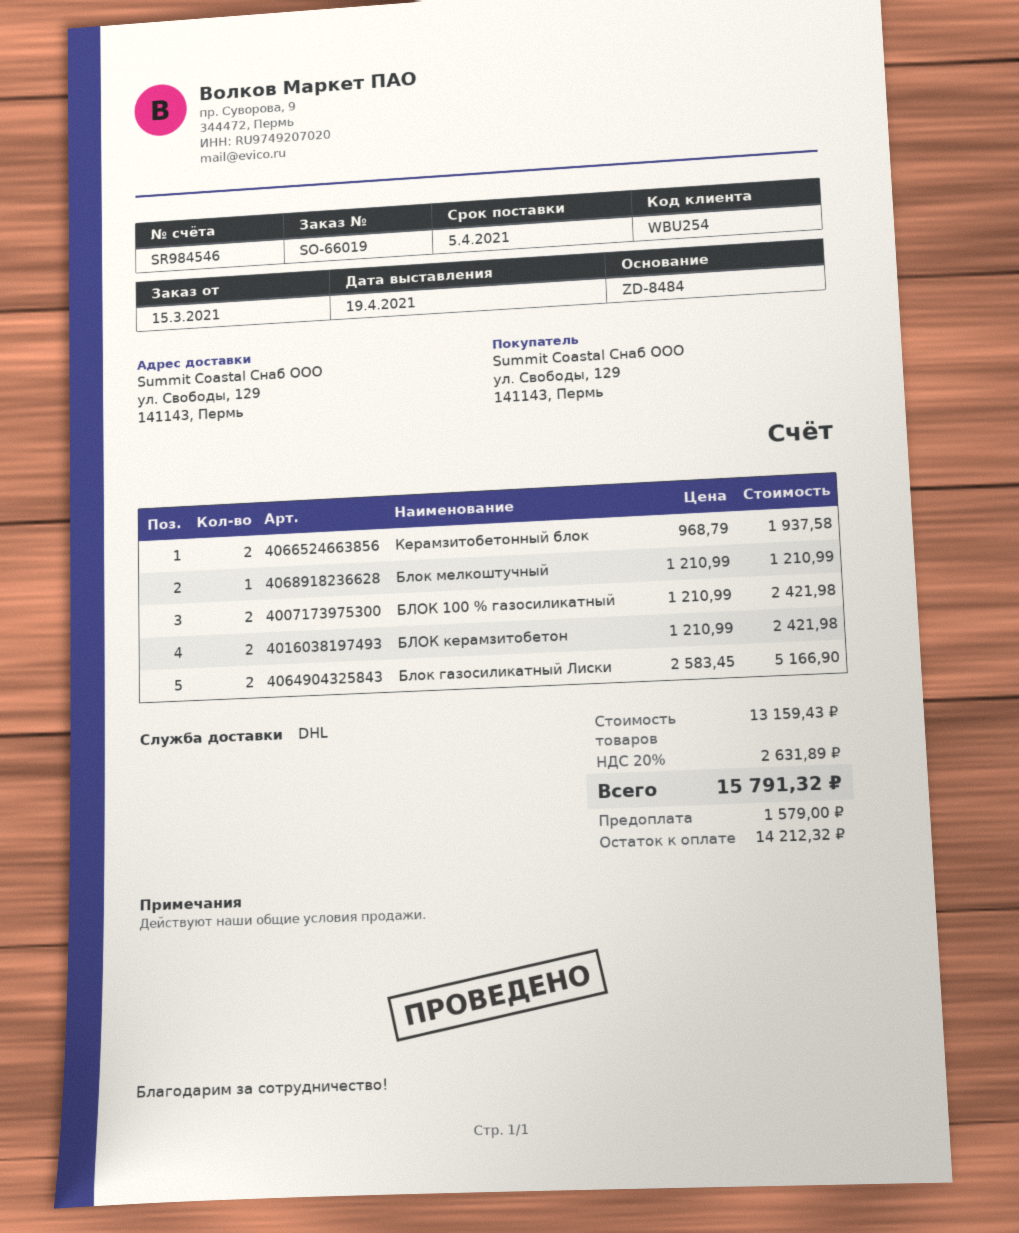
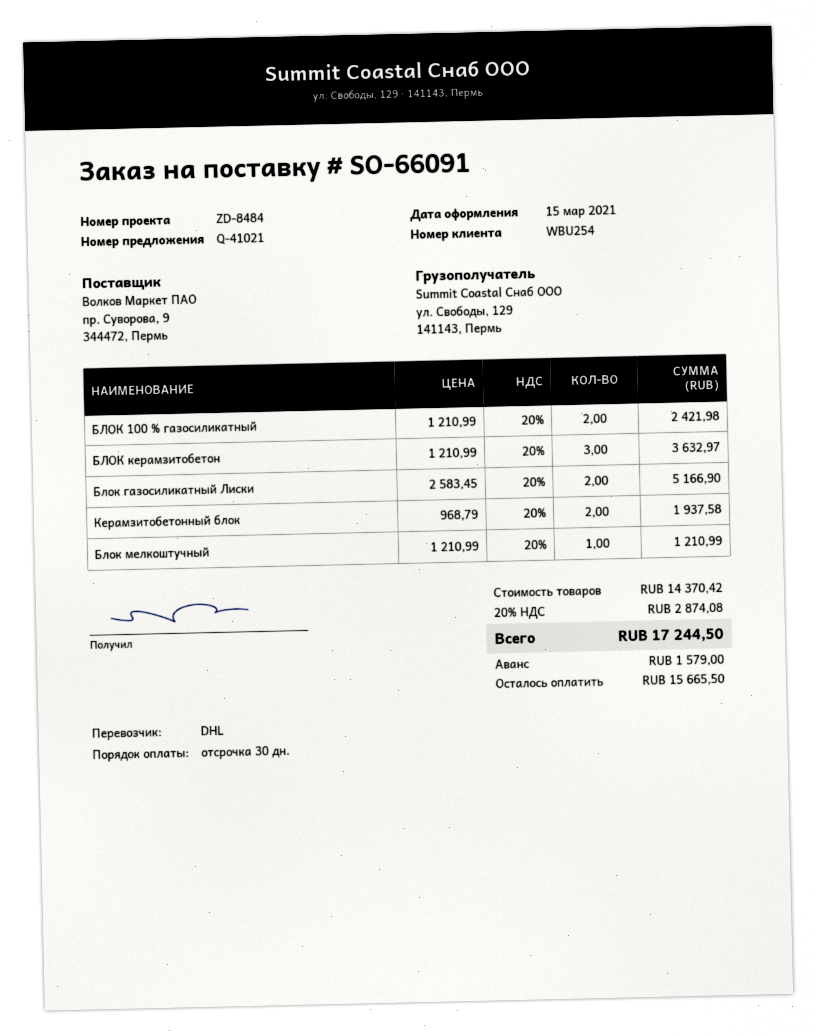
order number: SO-66019 -> SO-66091
БЛОК керамзитобетон: 2 x 1210.99 = 2421.98 -> 3 x 1210.99 = 3632.97
subtotal: 13159.43 -> 14370.42
tax: 20% = 2631.89 -> 20% = 2874.08
total: 15791.32 -> 17244.50
balance: 14212.32 -> 15665.50

